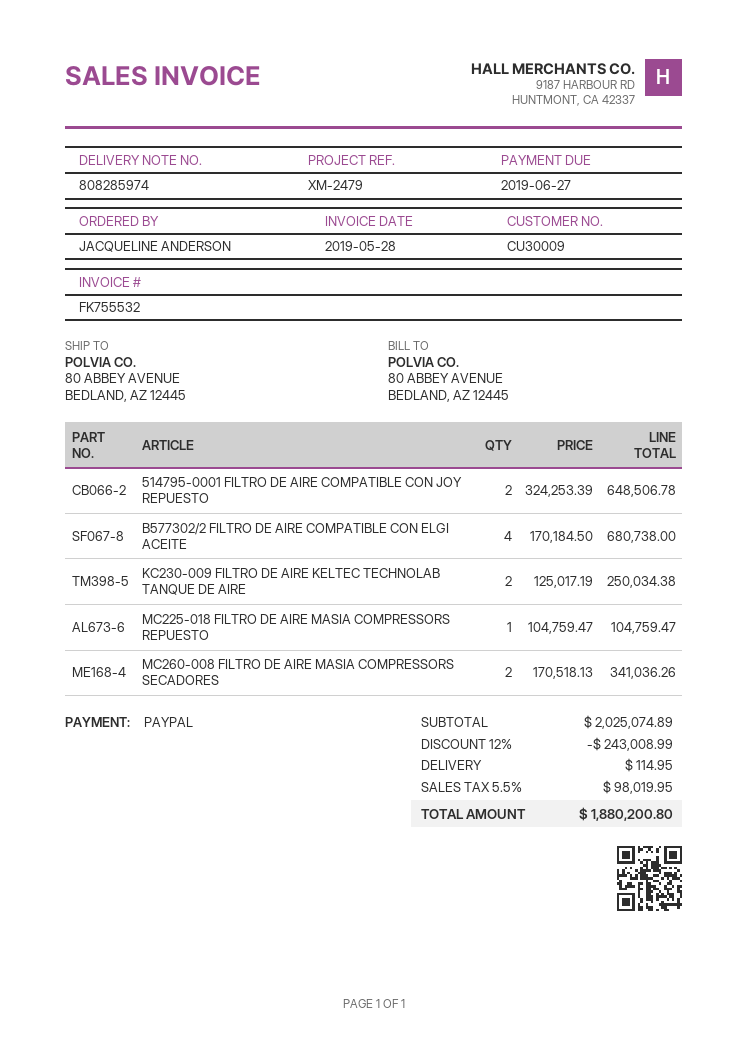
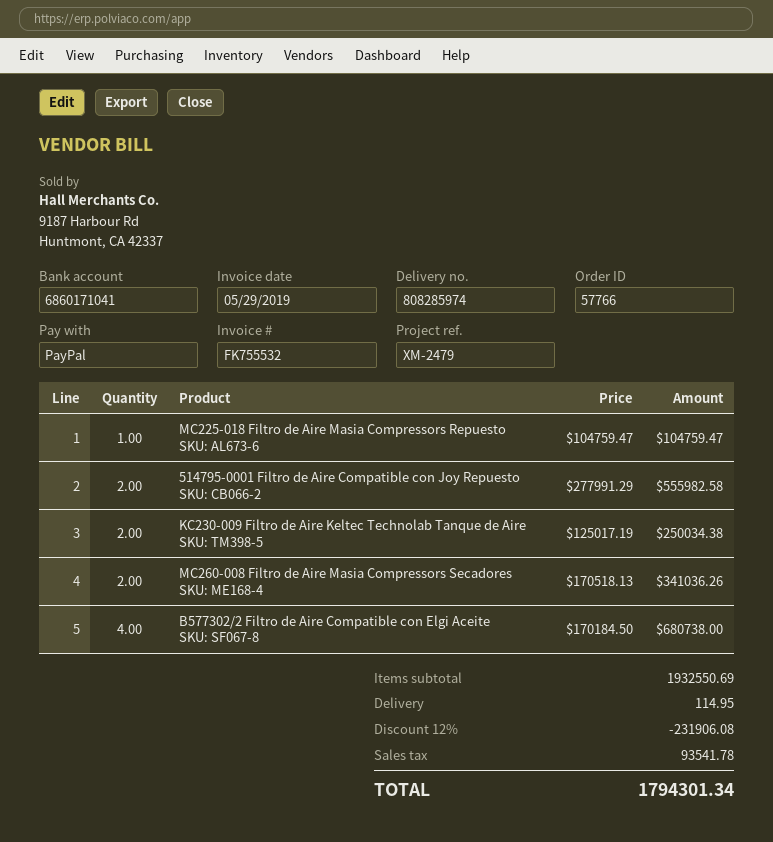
invoice date: 2019-05-28 -> 2019-05-29
514795-0001 FILTRO DE AIRE COMPATIBLE CON JOY REPUESTO: 2 x 324253.39 = 648506.78 -> 2 x 277991.29 = 555982.58
subtotal: 2025074.89 -> 1932550.69
discount: 12% = 243008.99 -> 12% = 231906.08
tax: 98019.95 -> 93541.78
total: 1880200.80 -> 1794301.34

